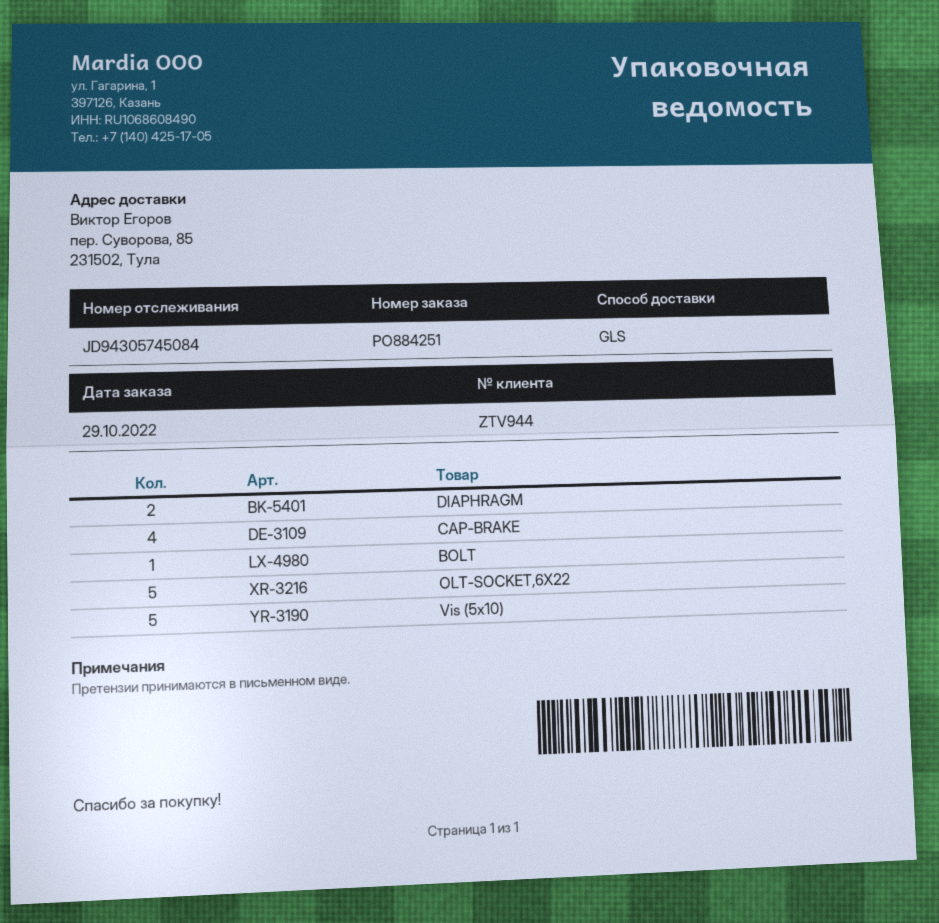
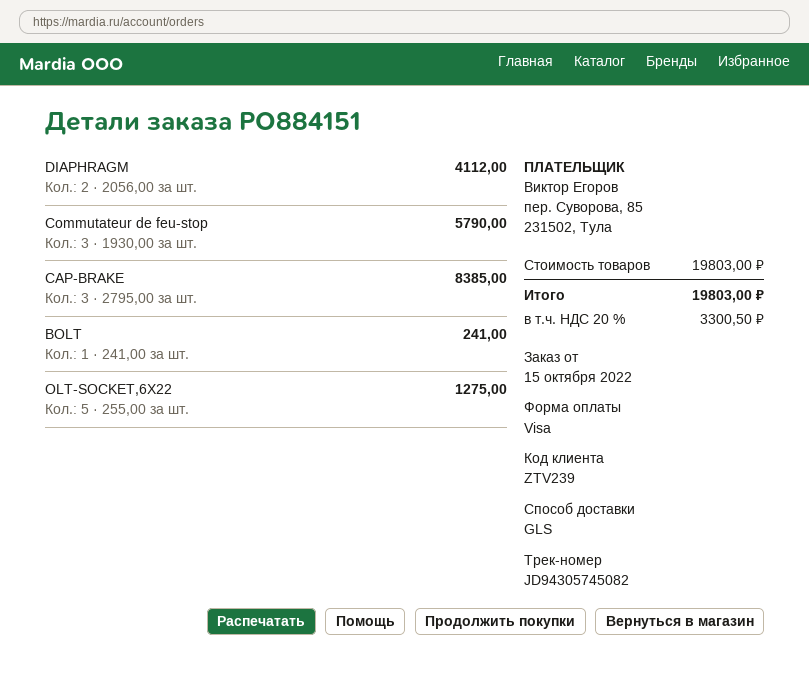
order number: PO884251 -> PO884151
order date: 2022-10-29 -> 2022-10-15
customer number: ZTV944 -> ZTV239
tracking number: JD94305745084 -> JD94305745082
CAP-BRAKE: 4 -> 3
Vis (5x10): 5 -> none
Commutateur de feu-stop: none -> 3

